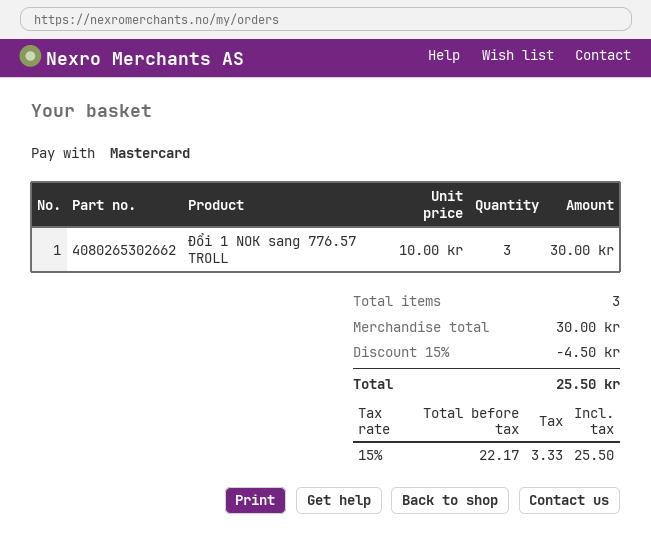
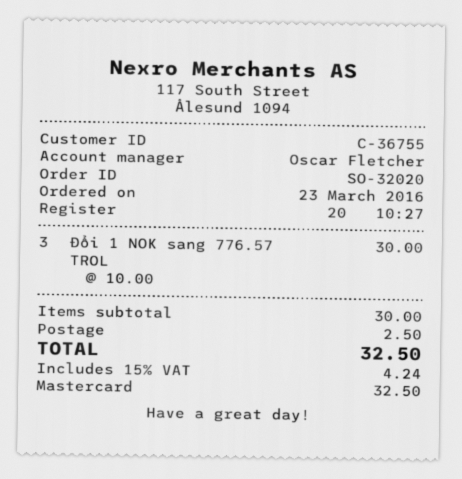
discount: 15% = 4.50 -> none
shipping: none -> 2.50
tax: 15% = 3.33 -> 15% = 4.24
total: 25.50 -> 32.50

